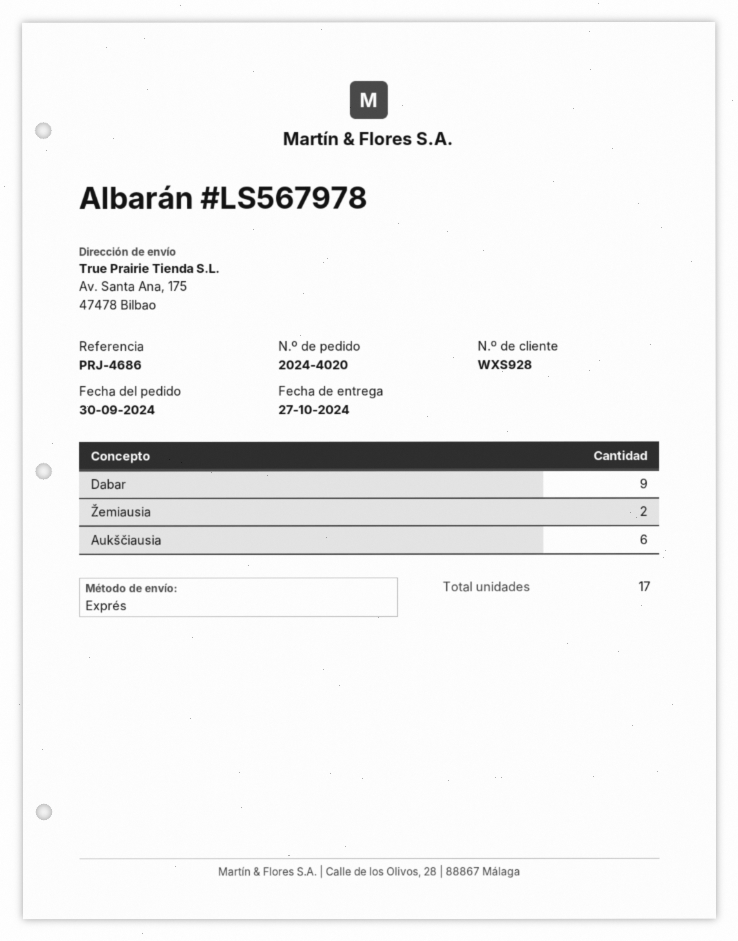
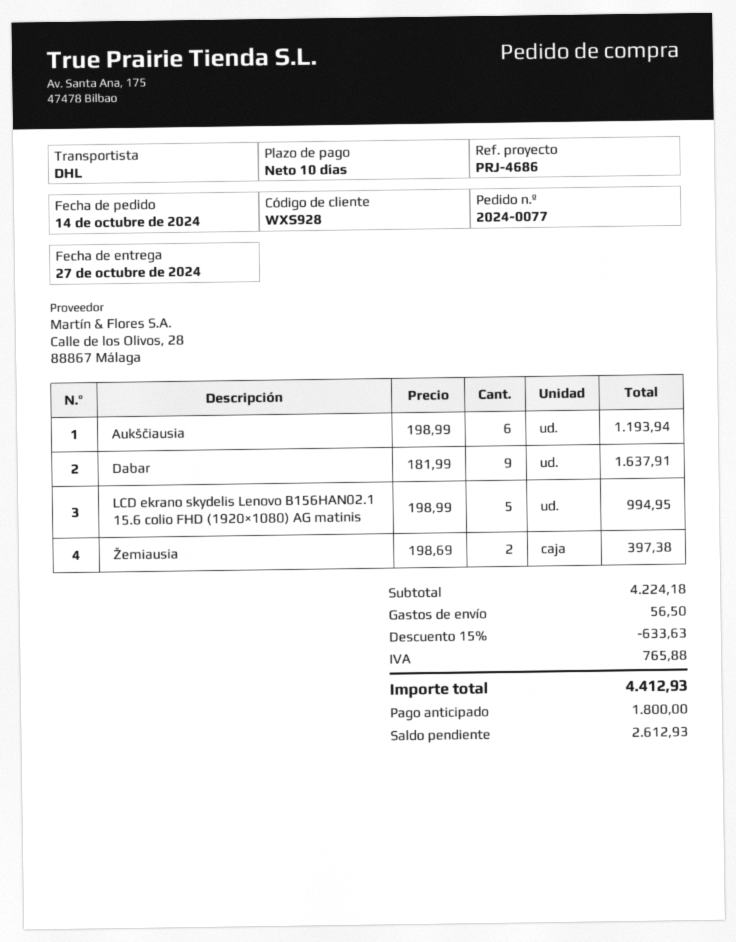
order number: 2024-4020 -> 2024-0077
order date: 2024-09-30 -> 2024-10-14
shipping method: express -> DHL
LCD ekrano skydelis Lenovo B156HAN02.1 15.6 colio FHD (1920×1080) AG matinis: none -> 5

